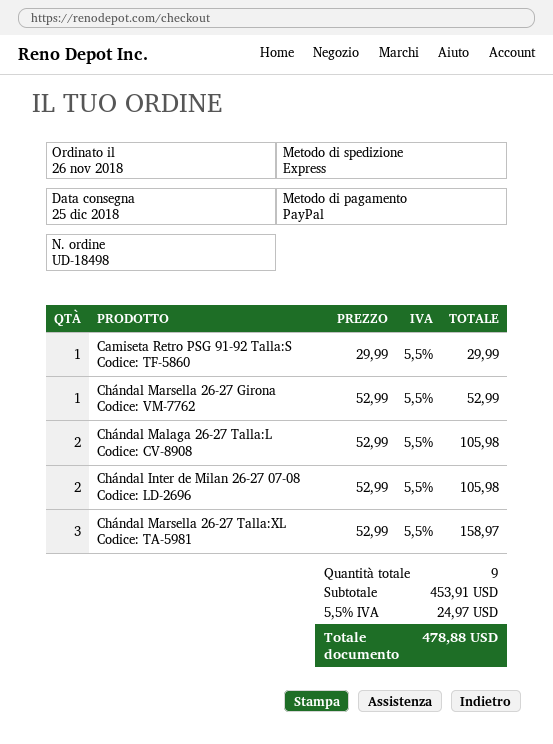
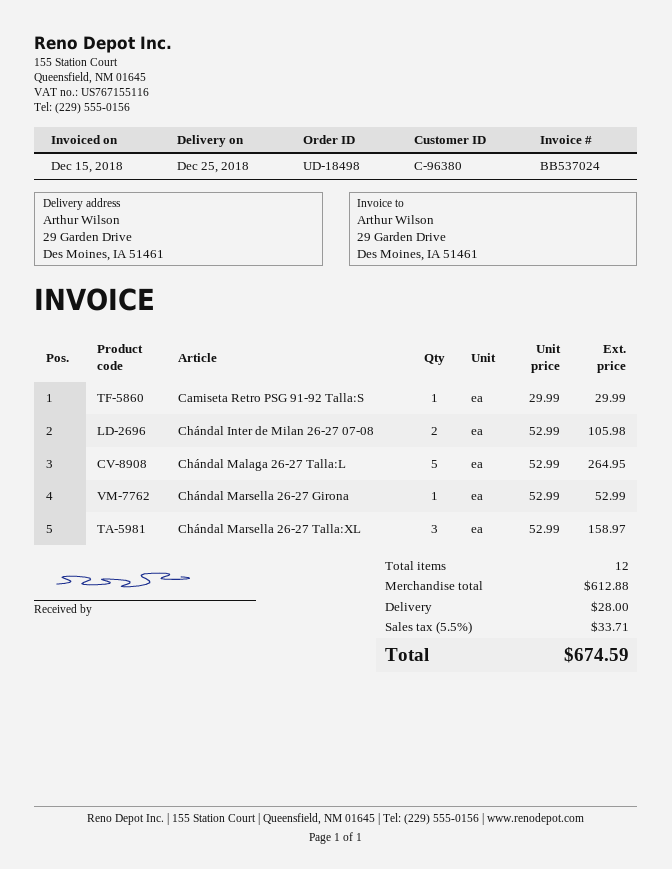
Chándal Malaga 26-27 Talla:L: 2 x 52.99 = 105.98 -> 5 x 52.99 = 264.95
total quantity: 9 -> 12
subtotal: 453.91 -> 612.88
shipping: none -> 28.00
tax: 5.5% = 24.97 -> 5.5% = 33.71
total: 478.88 -> 674.59

